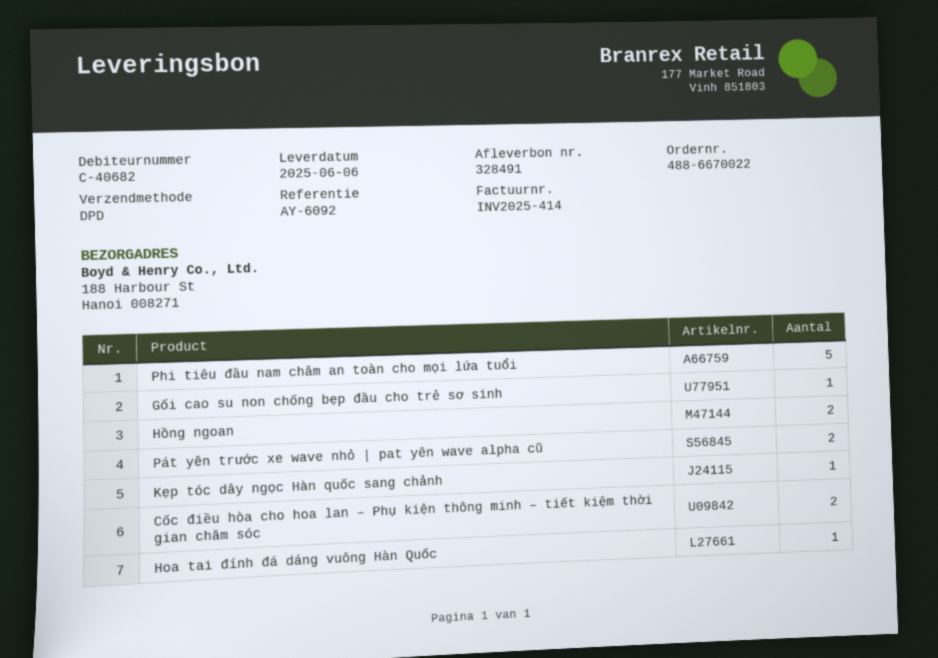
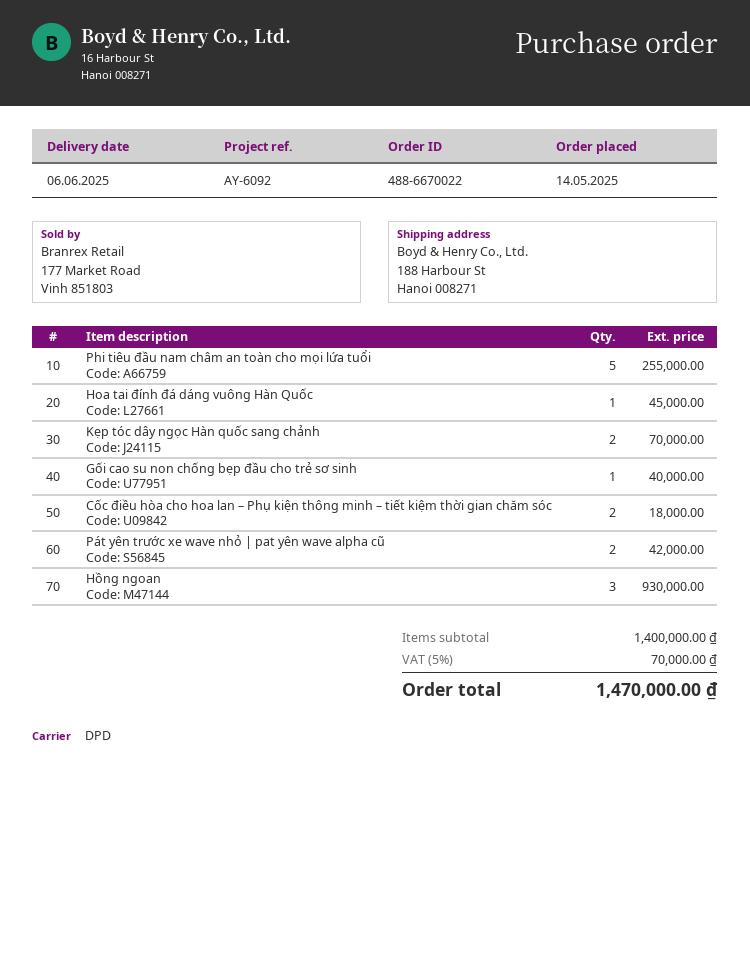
Hồng ngoan: 2 -> 3
Kẹp tóc dây ngọc Hàn quốc sang chảnh: 1 -> 2

